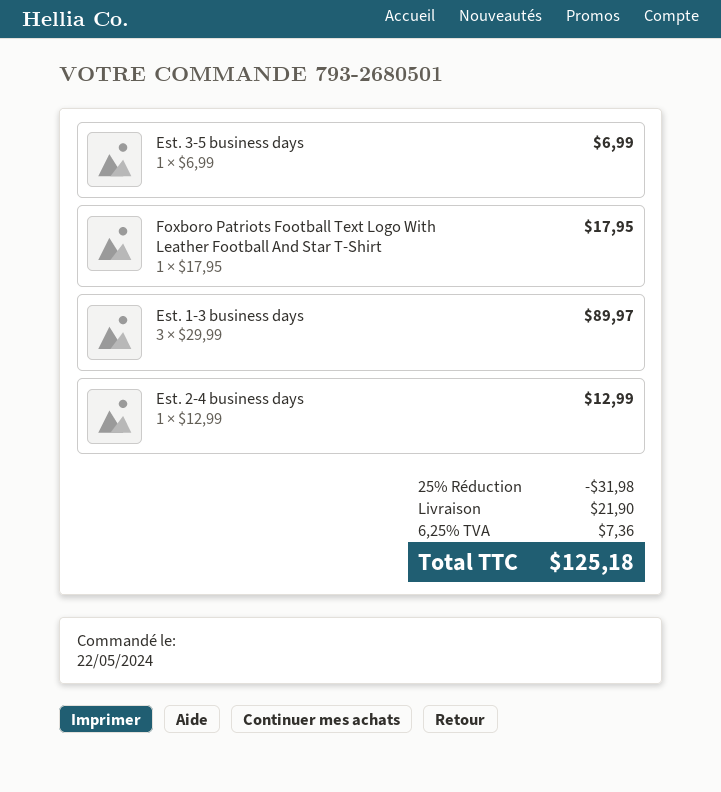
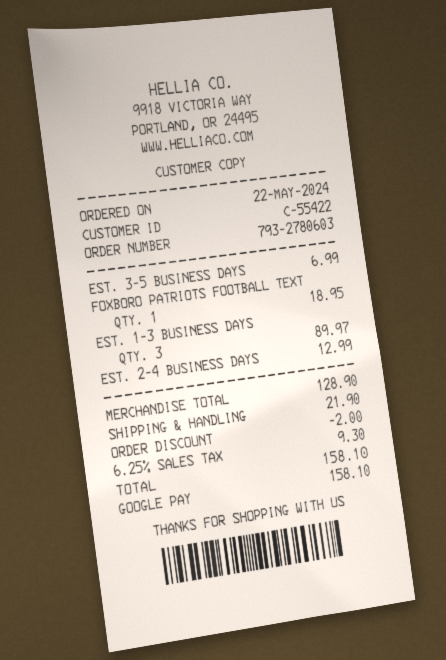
order number: 793-2680501 -> 793-2780603
Foxboro Patriots Football Text Logo With Leather Football And Star T-Shirt: 1 for 17.95 -> 1 for 18.95
discount: 31.98 -> 2.00
tax: 6.25% = 7.36 -> 6.25% = 9.30
total: 125.18 -> 158.10

